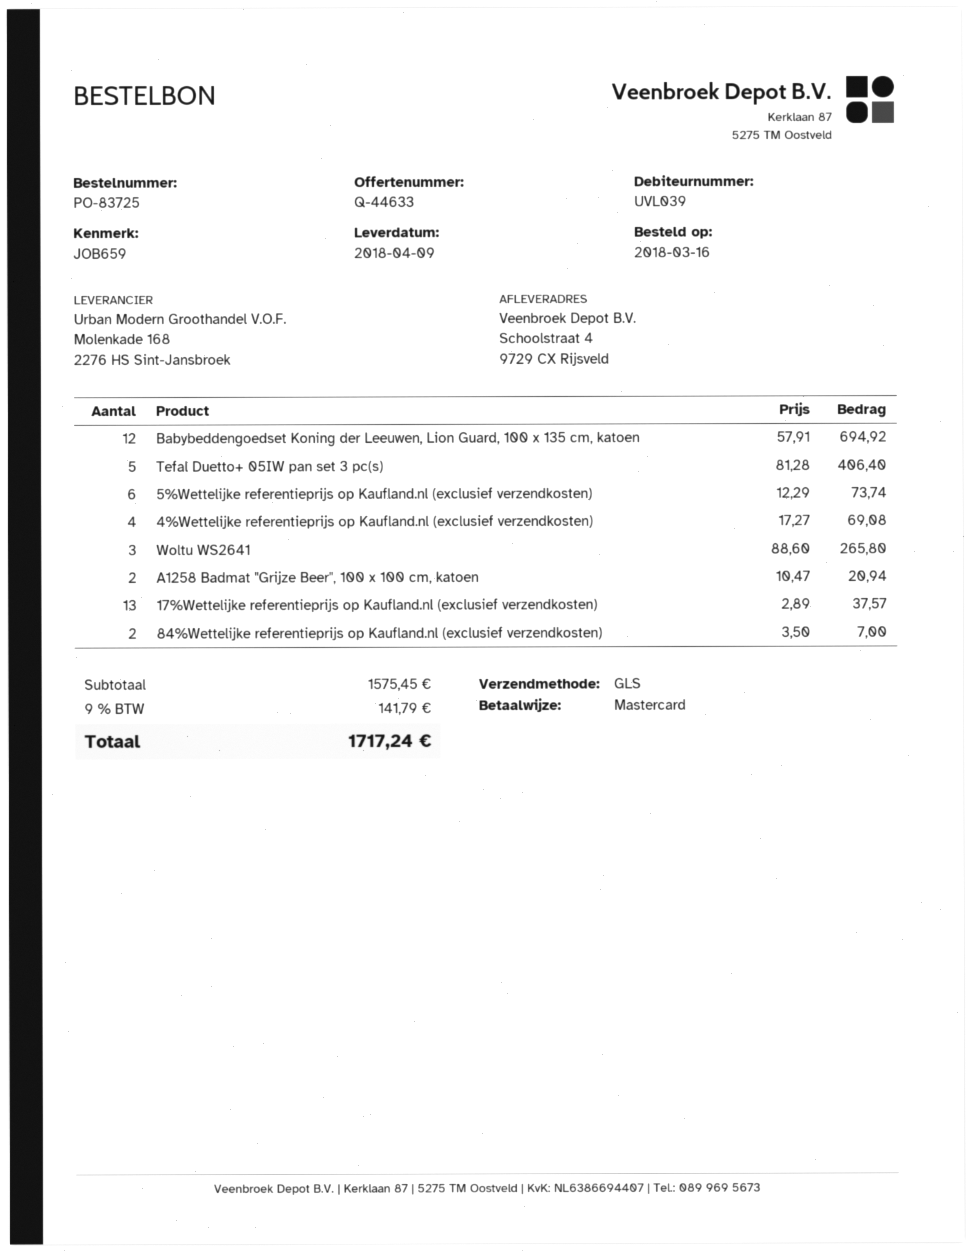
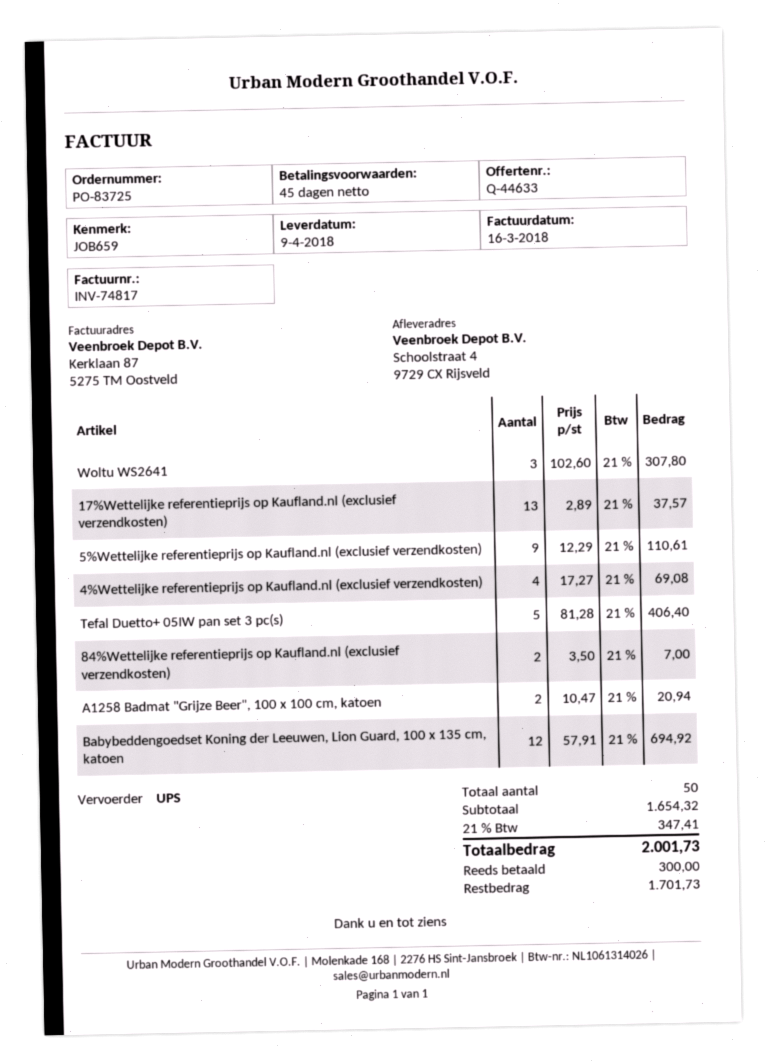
shipping method: GLS -> UPS
5%Wettelijke referentieprijs op Kaufland.nl (exclusief verzendkosten): 6 x 12.29 = 73.74 -> 9 x 12.29 = 110.61
Woltu WS2641: 3 x 88.60 = 265.80 -> 3 x 102.60 = 307.80
subtotal: 1575.45 -> 1654.32
tax: 9% = 141.79 -> 21% = 347.41
total: 1717.24 -> 2001.73

